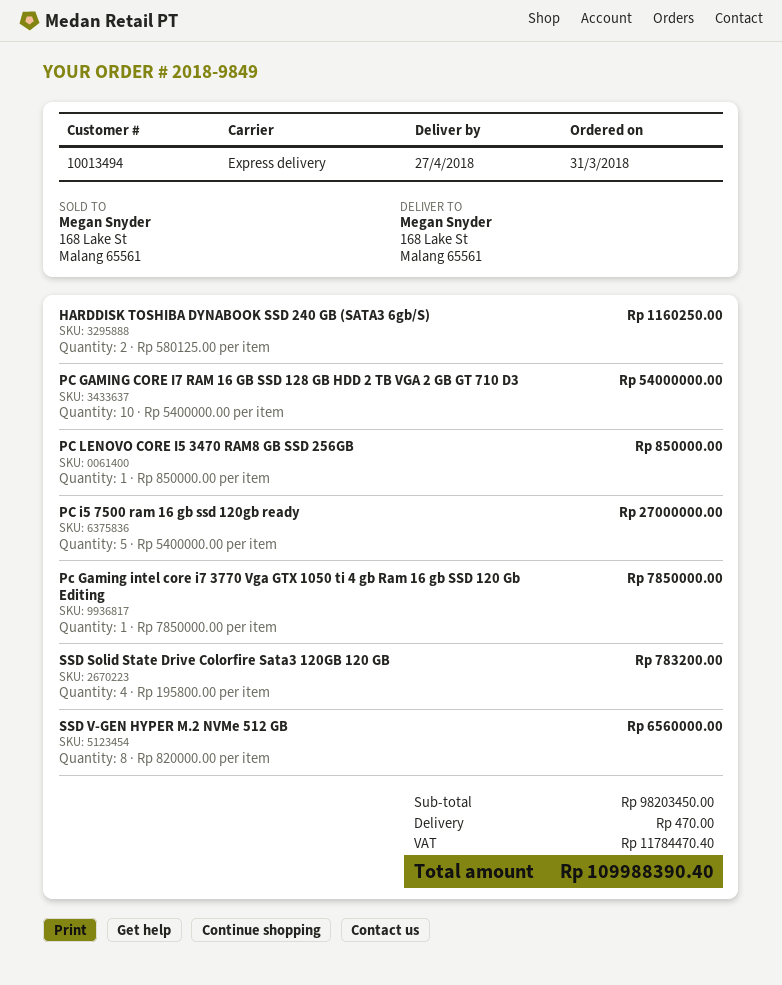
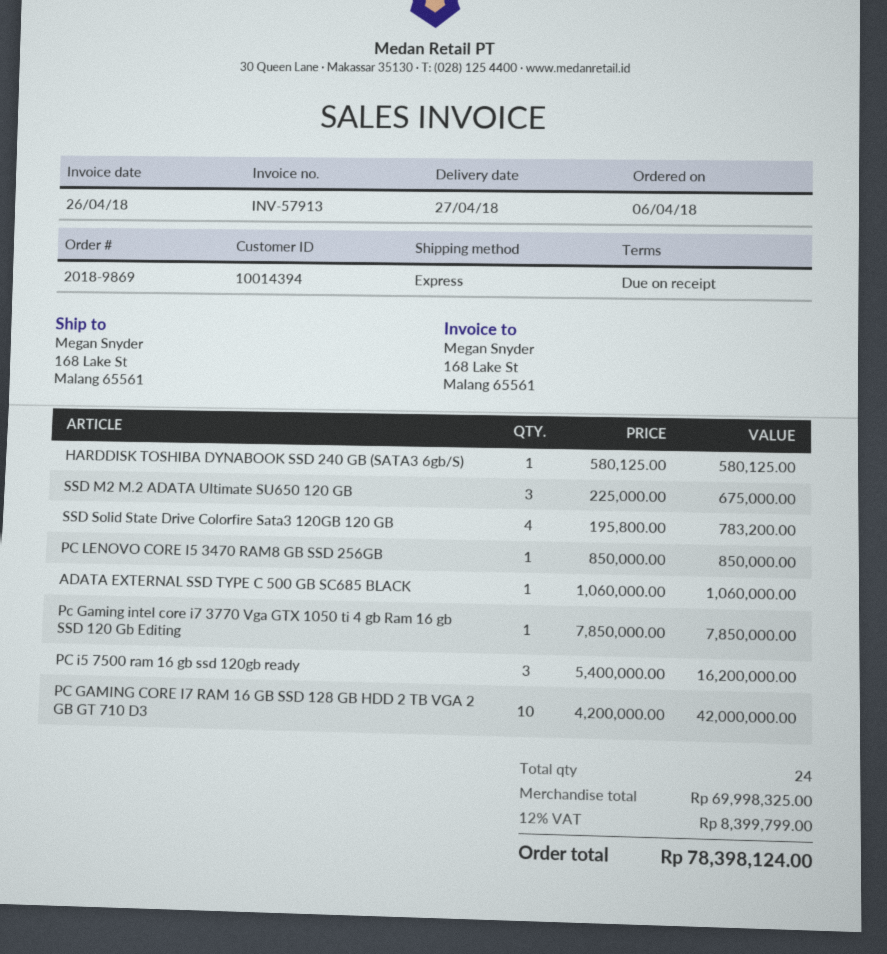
order number: 2018-9849 -> 2018-9869
order date: 2018-03-31 -> 2018-04-06
customer number: 10013494 -> 10014394
HARDDISK TOSHIBA DYNABOOK SSD 240 GB (SATA3 6gb/S): 2 x 580125.00 = 1160250.00 -> 1 x 580125.00 = 580125.00
PC GAMING CORE I7 RAM 16 GB SSD 128 GB HDD 2 TB VGA 2 GB GT 710 D3: 10 x 5400000.00 = 54000000.00 -> 10 x 4200000.00 = 42000000.00
PC i5 7500 ram 16 gb ssd 120gb ready: 5 x 5400000.00 = 27000000.00 -> 3 x 5400000.00 = 16200000.00
SSD V-GEN HYPER M.2 NVMe 512 GB: 8 x 820000.00 = 6560000.00 -> none
SSD M2 M.2 ADATA Ultimate SU650 120 GB: none -> 3 x 225000.00 = 675000.00
ADATA EXTERNAL SSD TYPE C 500 GB SC685 BLACK: none -> 1 x 1060000.00 = 1060000.00
subtotal: 98203450.00 -> 69998325.00
shipping: 470.00 -> none
tax: 11784470.40 -> 8399799.00
total: 109988390.40 -> 78398124.00

